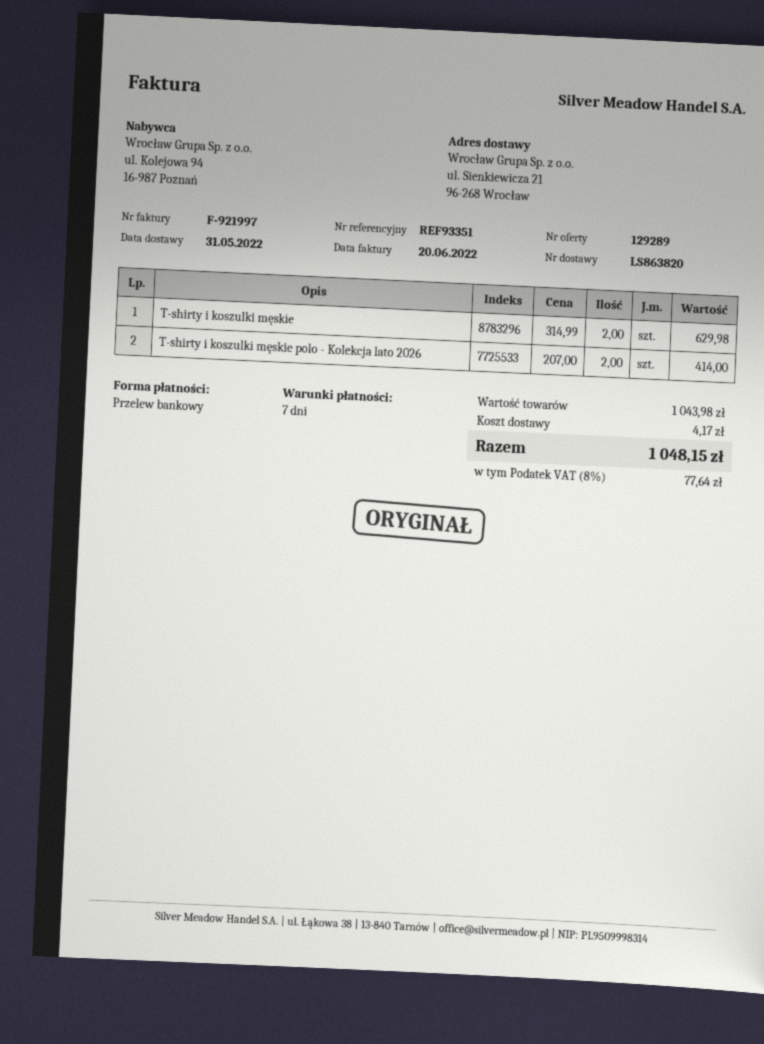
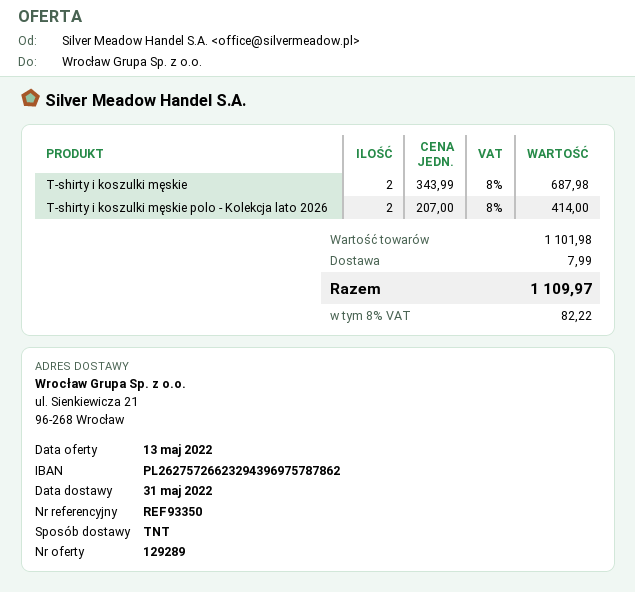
reference: REF93351 -> REF93350
T-shirty i koszulki męskie: 2 x 314.99 = 629.98 -> 2 x 343.99 = 687.98
subtotal: 1043.98 -> 1101.98
shipping: 4.17 -> 7.99
tax: 8% = 77.64 -> 8% = 82.22
total: 1048.15 -> 1109.97

